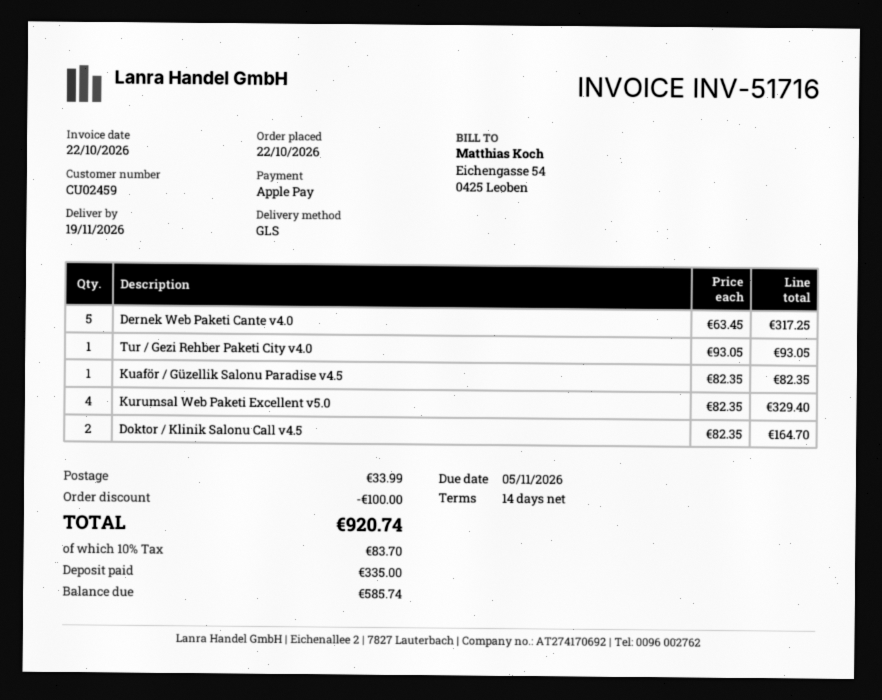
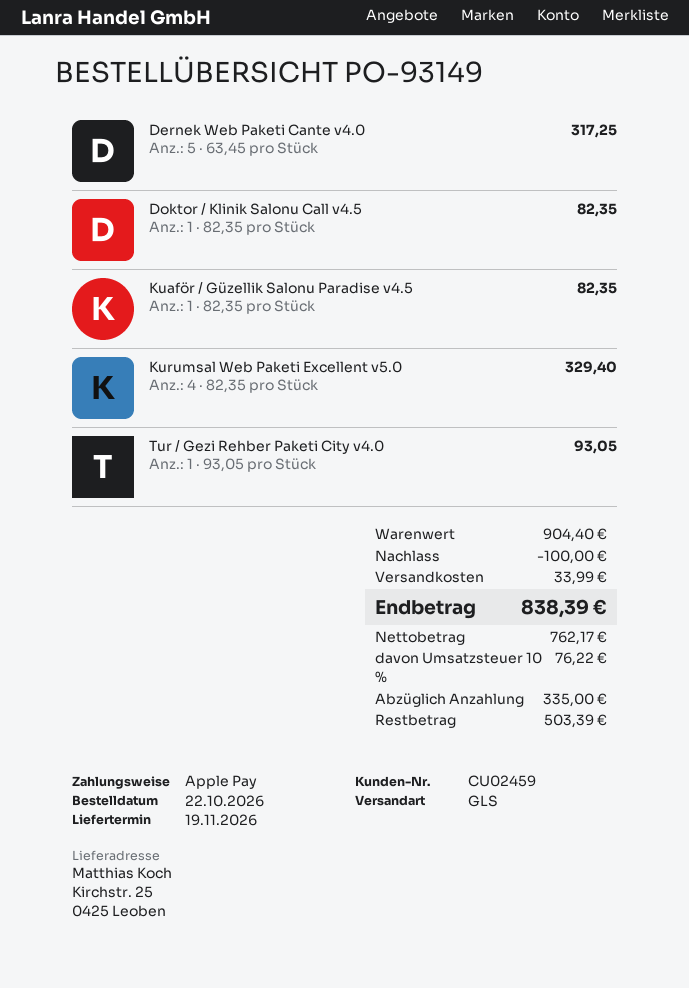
Doktor / Klinik Salonu Call v4.5: 2 x 82.35 = 164.70 -> 1 x 82.35 = 82.35
tax: 10% = 83.70 -> 10% = 76.22
total: 920.74 -> 838.39
balance: 585.74 -> 503.39

